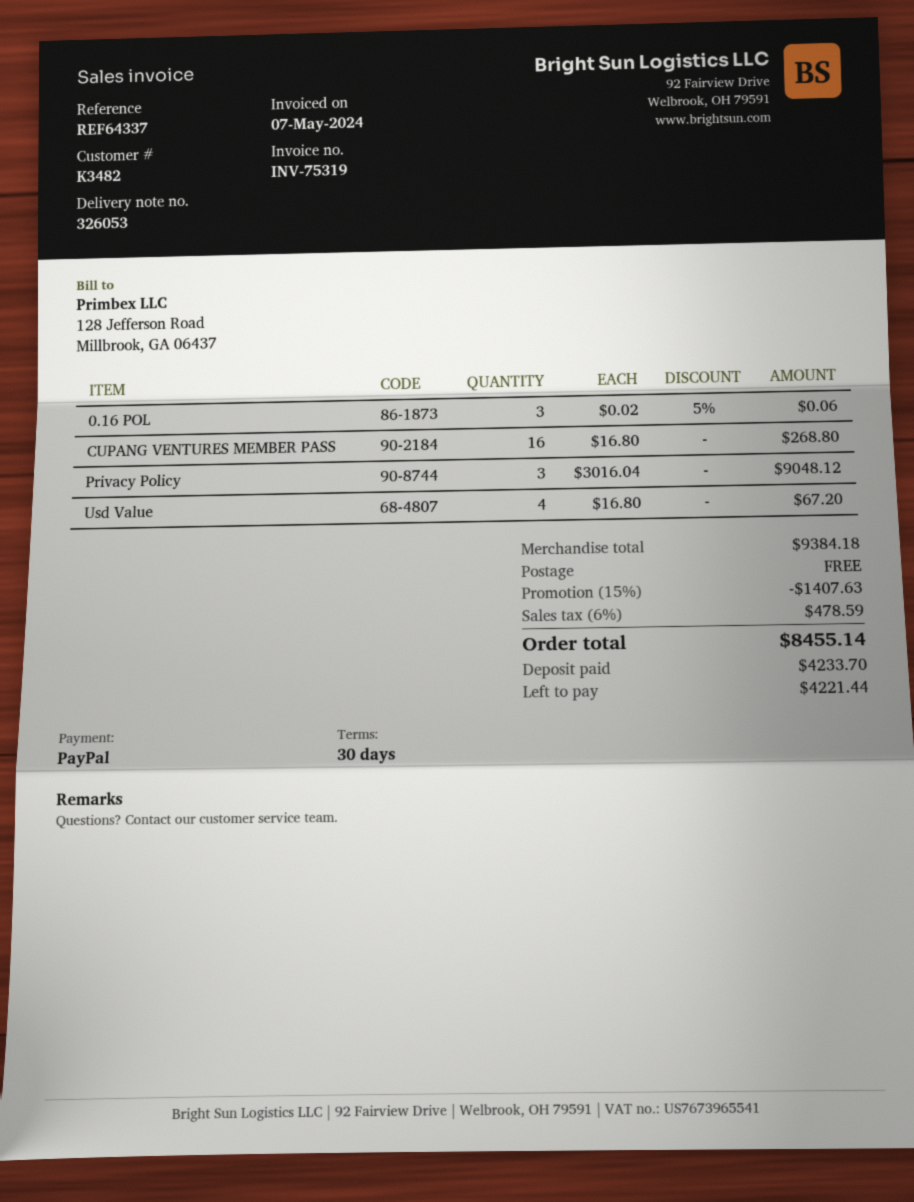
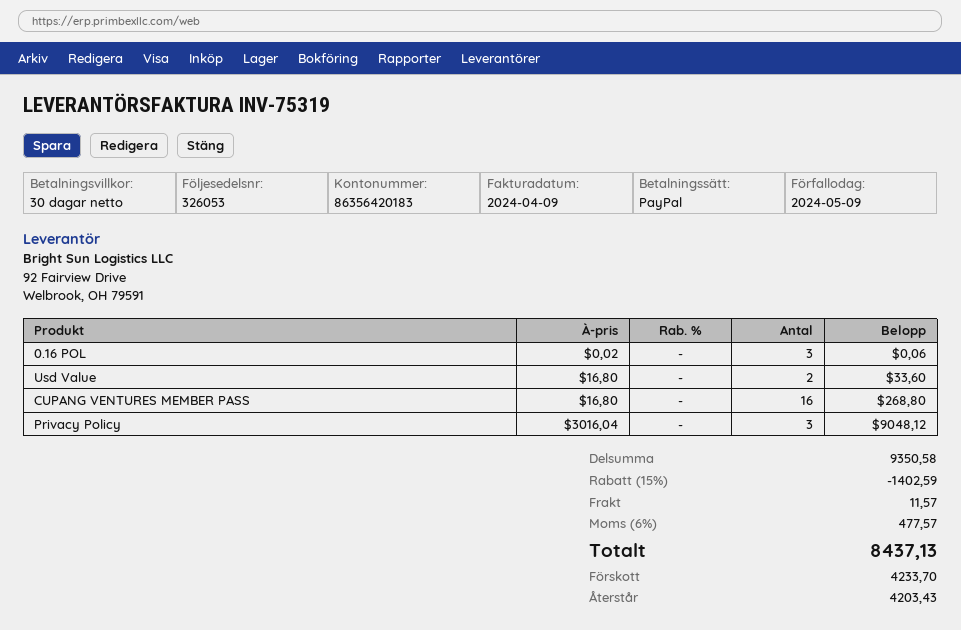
invoice date: 2024-05-07 -> 2024-04-09
0.16 POL: 3 x 0.02 - 5% = 0.06 -> 3 x 0.02 = 0.06
Usd Value: 4 x 16.80 = 67.20 -> 2 x 16.80 = 33.60
subtotal: 9384.18 -> 9350.58
discount: 15% = 1407.63 -> 15% = 1402.59
shipping: 0.00 -> 11.57
tax: 6% = 478.59 -> 6% = 477.57
total: 8455.14 -> 8437.13
balance: 4221.44 -> 4203.43

